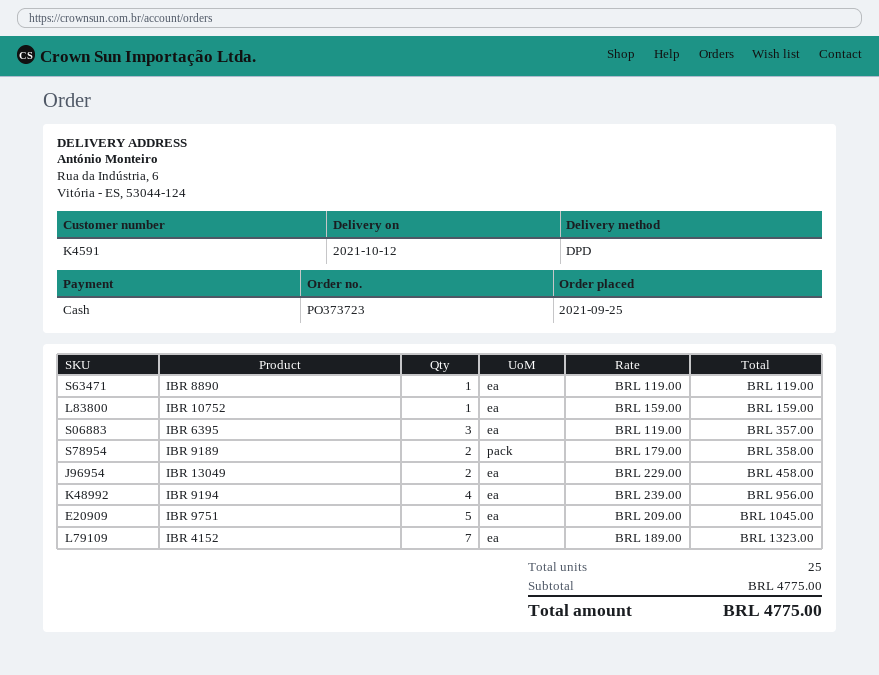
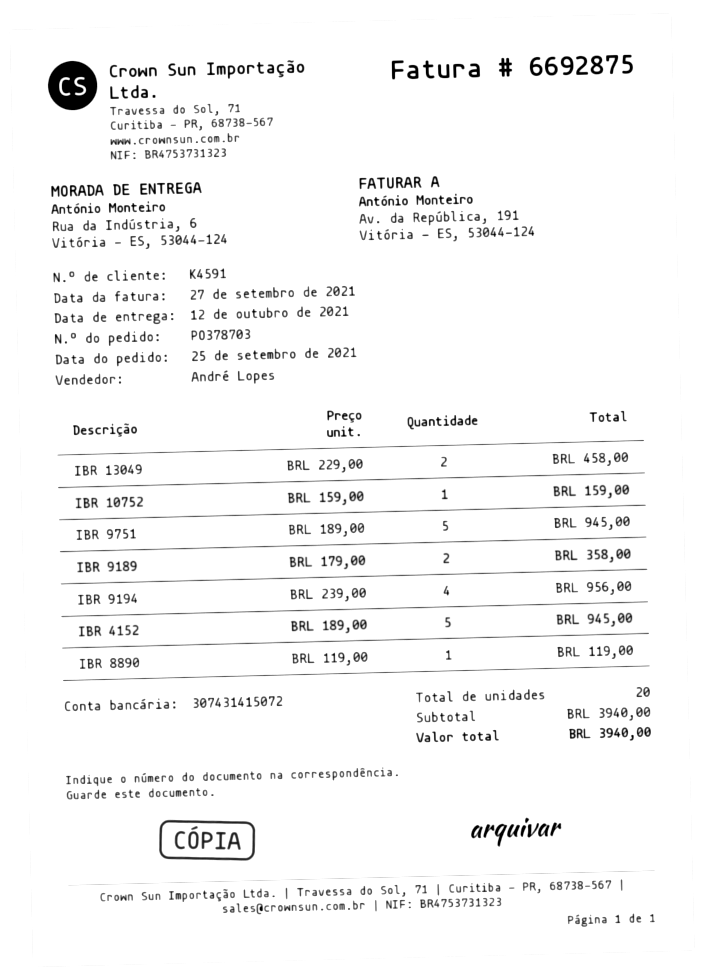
order number: PO373723 -> PO378703
IBR 6395: 3 x 119.00 = 357.00 -> none
IBR 9751: 5 x 209.00 = 1045.00 -> 5 x 189.00 = 945.00
IBR 4152: 7 x 189.00 = 1323.00 -> 5 x 189.00 = 945.00
total quantity: 25 -> 20
subtotal: 4775.00 -> 3940.00
total: 4775.00 -> 3940.00

